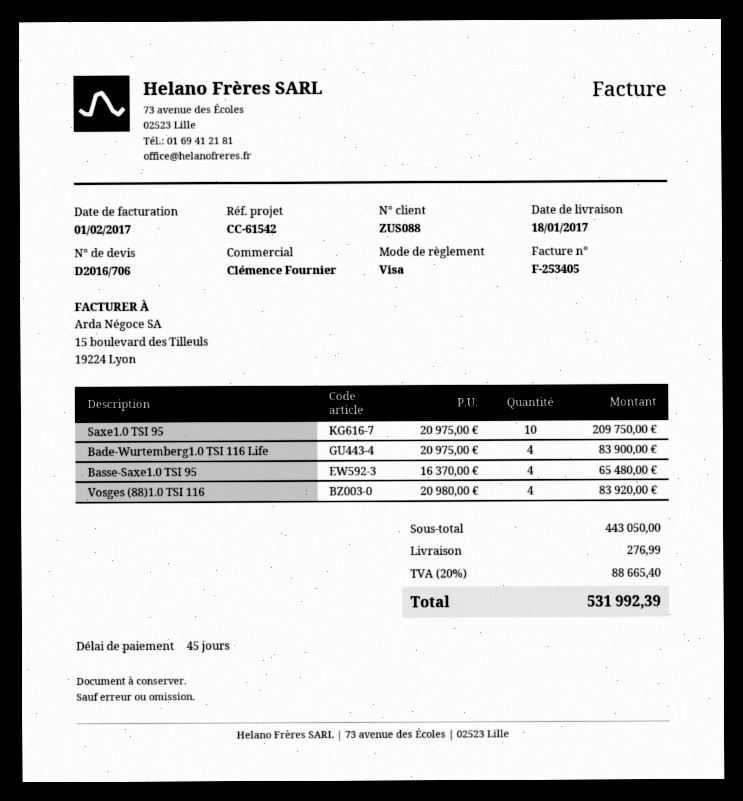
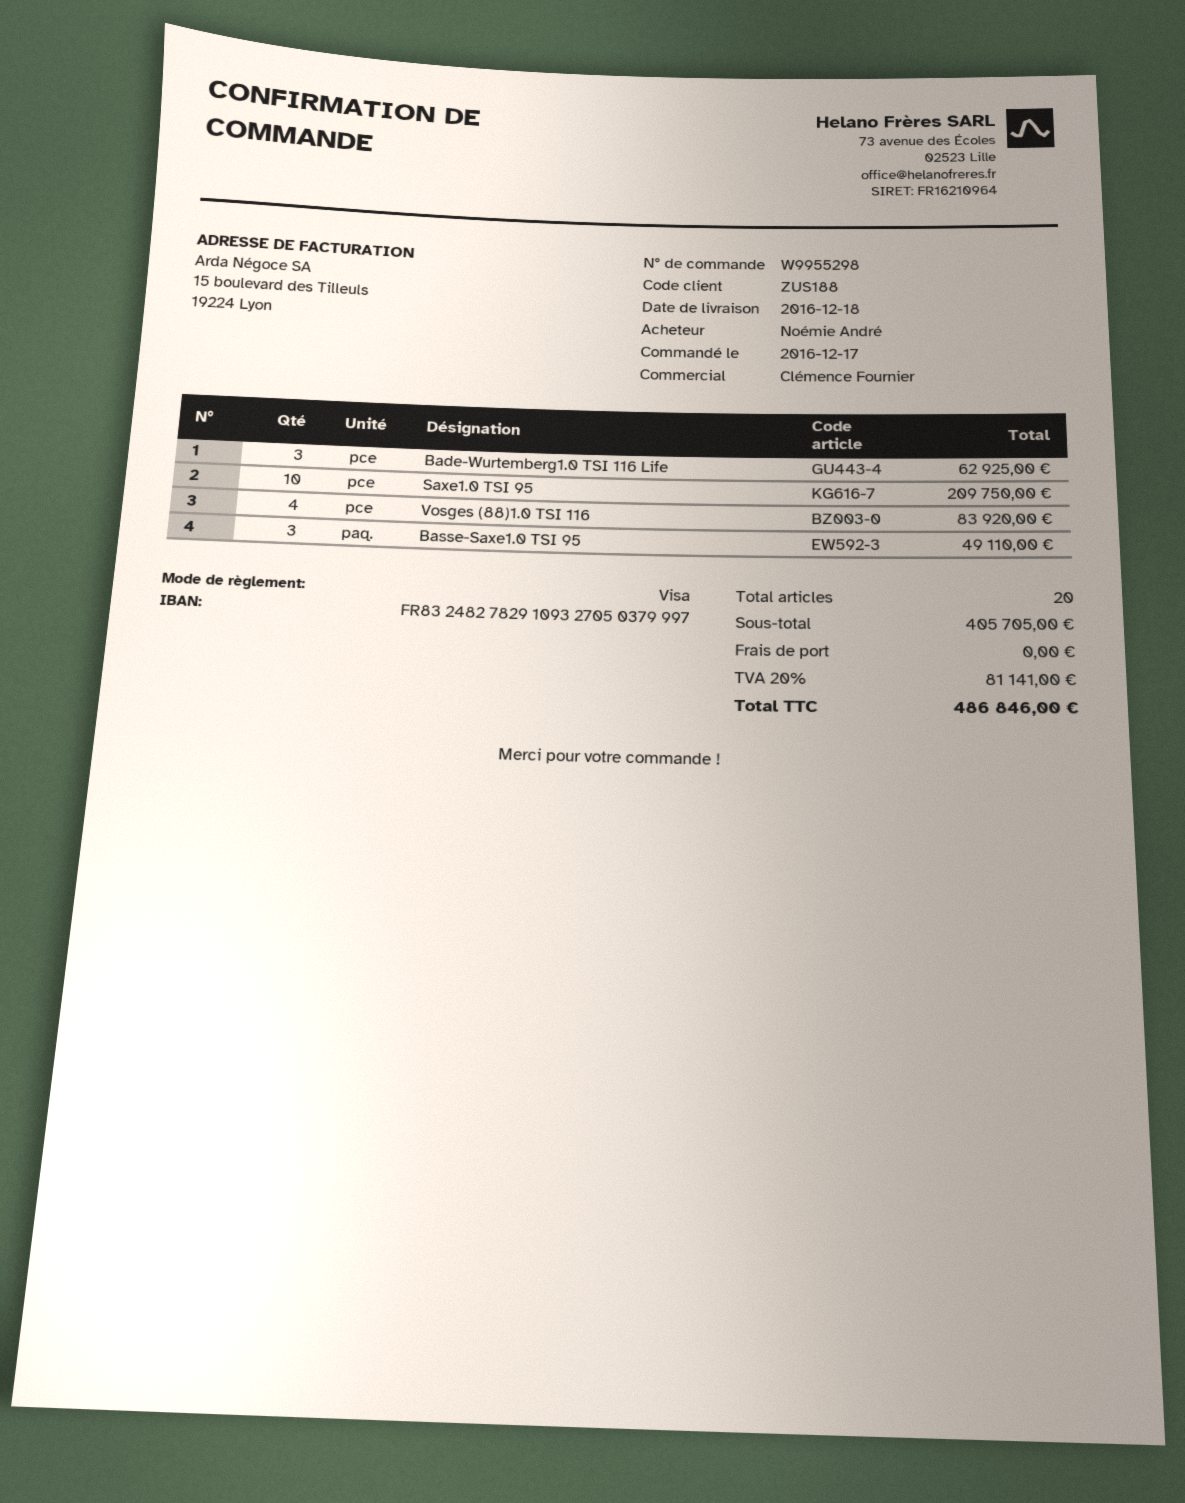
delivery date: 2017-01-18 -> 2016-12-18
customer number: ZUS088 -> ZUS188
Bade-Wurtemberg1.0 TSI 116 Life: 4 for 83900.00 -> 3 for 62925.00
Basse-Saxe1.0 TSI 95: 4 for 65480.00 -> 3 for 49110.00
subtotal: 443050.00 -> 405705.00
shipping: 276.99 -> 0.00
tax: 20% = 88665.40 -> 20% = 81141.00
total: 531992.39 -> 486846.00

